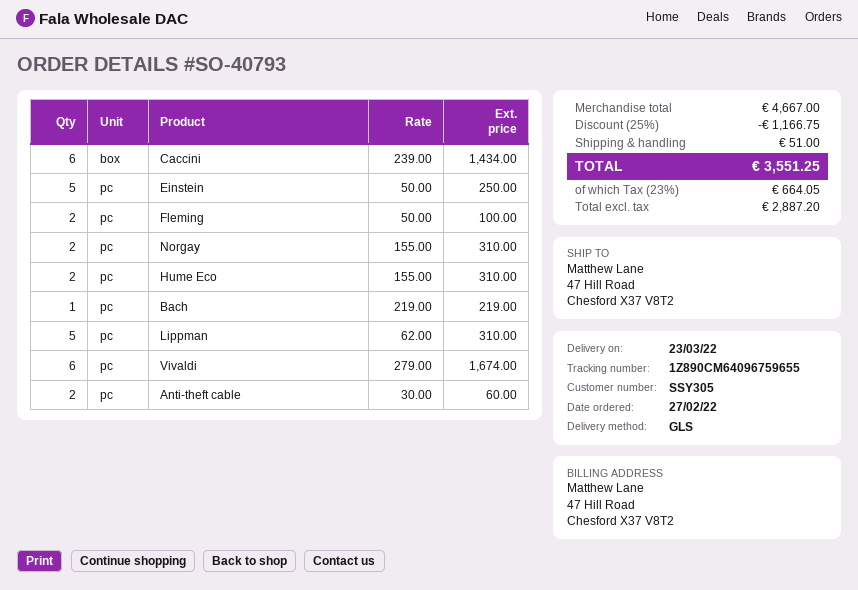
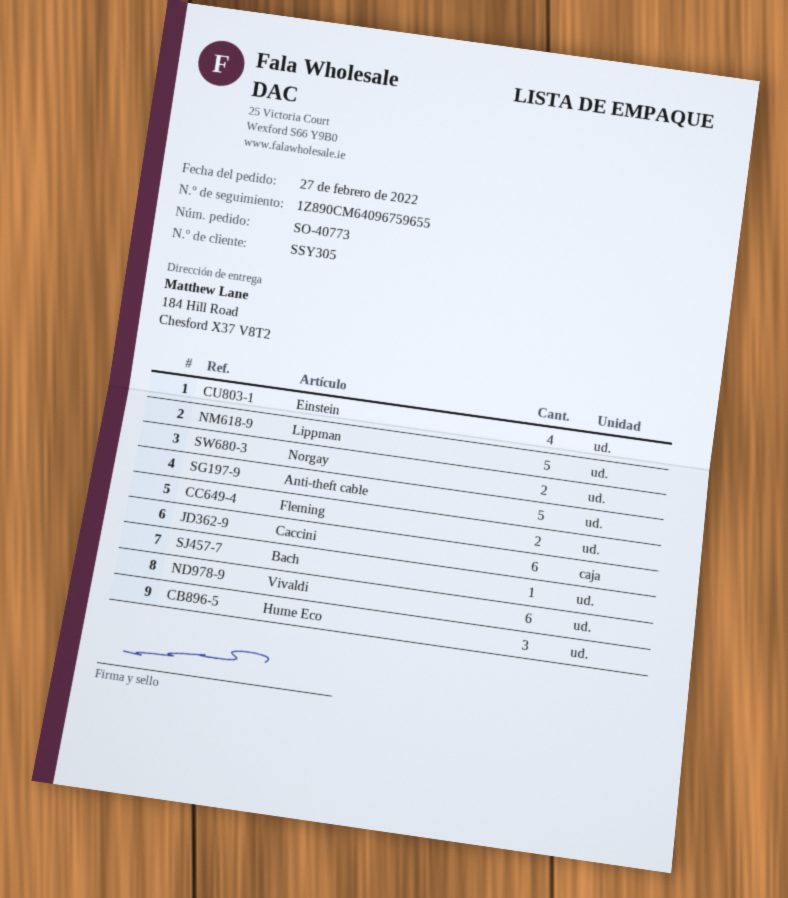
order number: SO-40793 -> SO-40773
ship to: 47 Hill Road, Chesford X37 V8T2 -> 184 Hill Road, Chesford X37 V8T2
Einstein: 5 -> 4
Hume Eco: 2 -> 3
Anti-theft cable: 2 -> 5

